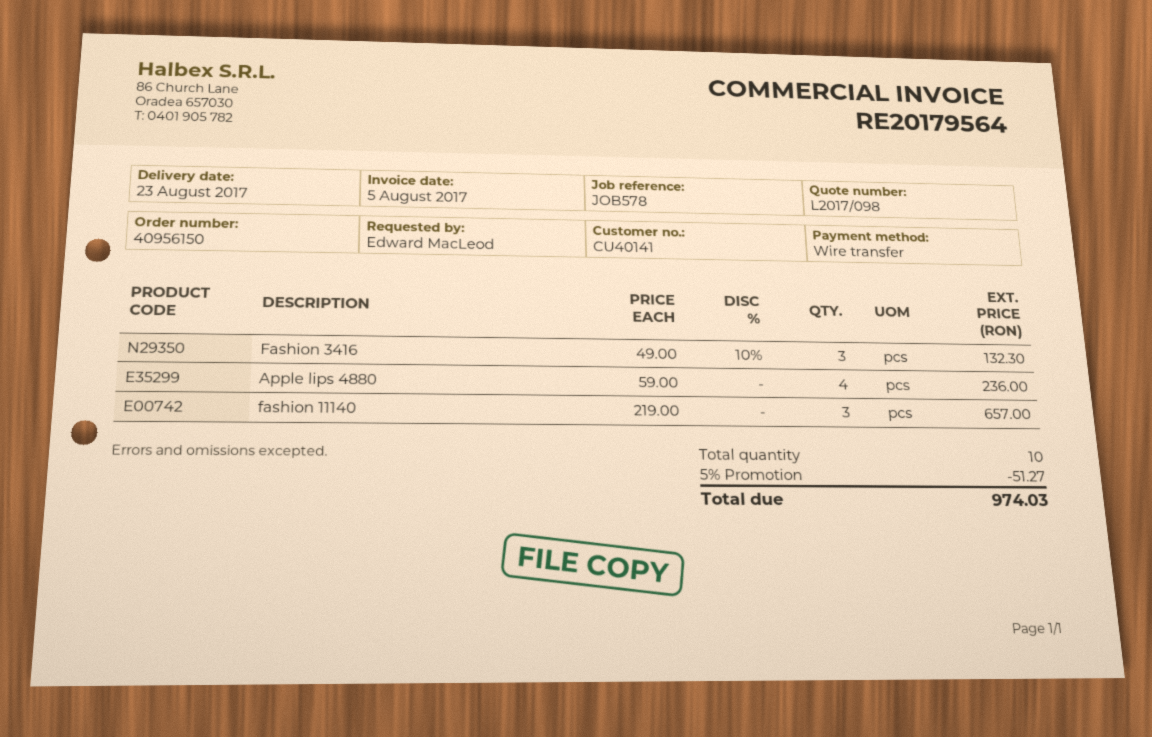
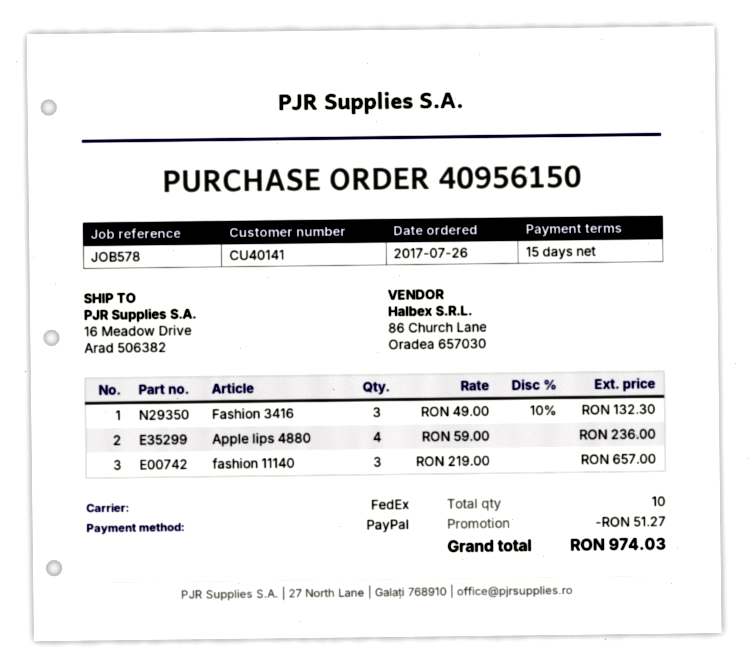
payment method: bank transfer -> PayPal

